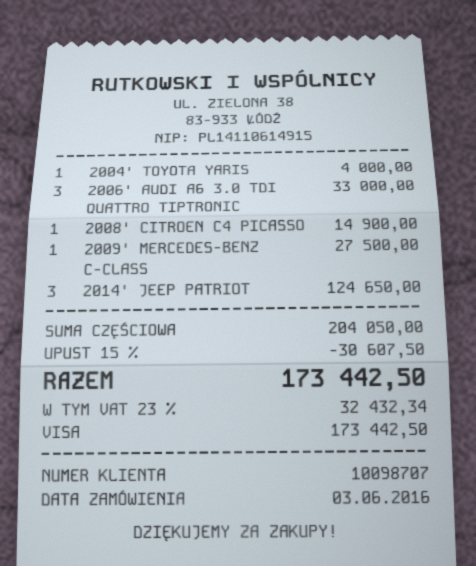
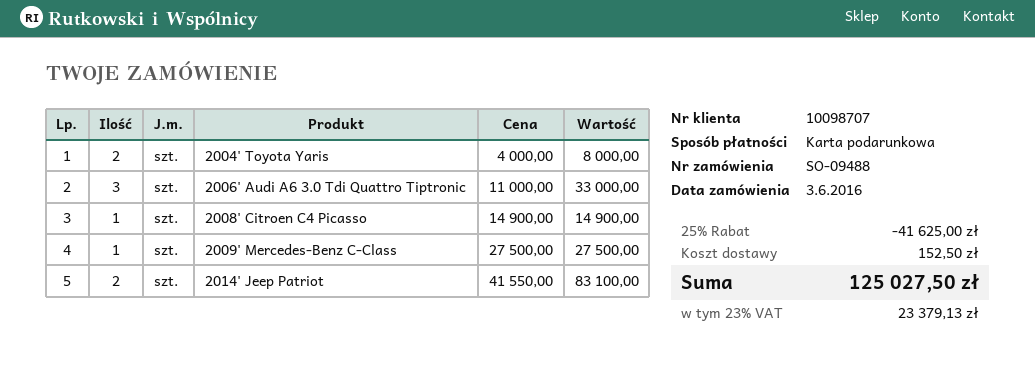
payment method: Visa -> gift card
2004' TOYOTA YARIS: 1 for 4000.00 -> 2 for 8000.00
2014' JEEP PATRIOT: 3 for 124650.00 -> 2 for 83100.00
discount: 15% = 30607.50 -> 25% = 41625.00
shipping: none -> 152.50
tax: 23% = 32432.34 -> 23% = 23379.13
total: 173442.50 -> 125027.50

